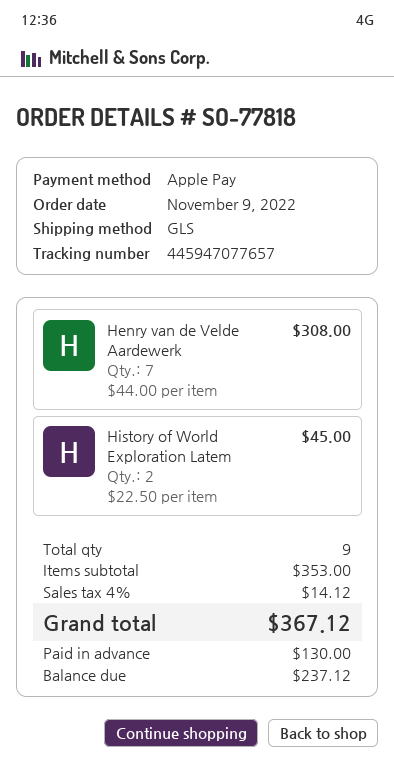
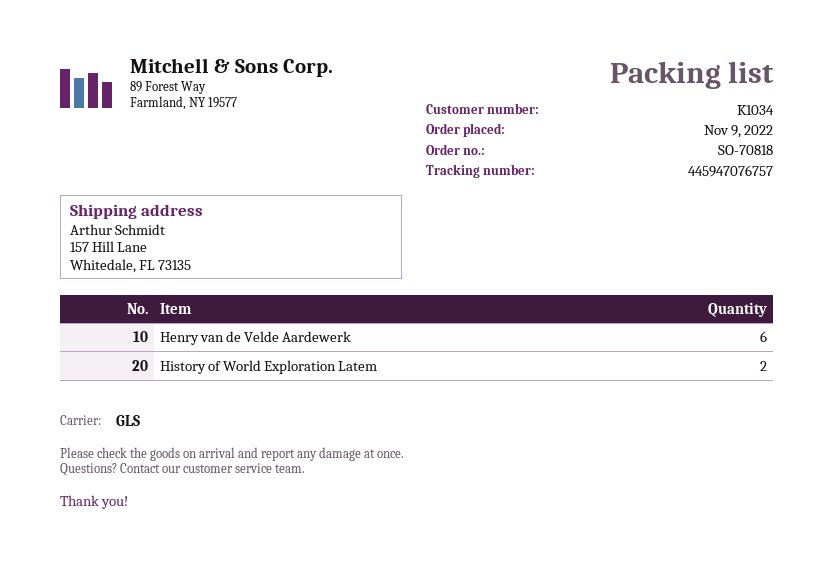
order number: SO-77818 -> SO-70818
tracking number: 445947077657 -> 445947076757
Henry van de Velde Aardewerk: 7 -> 6

